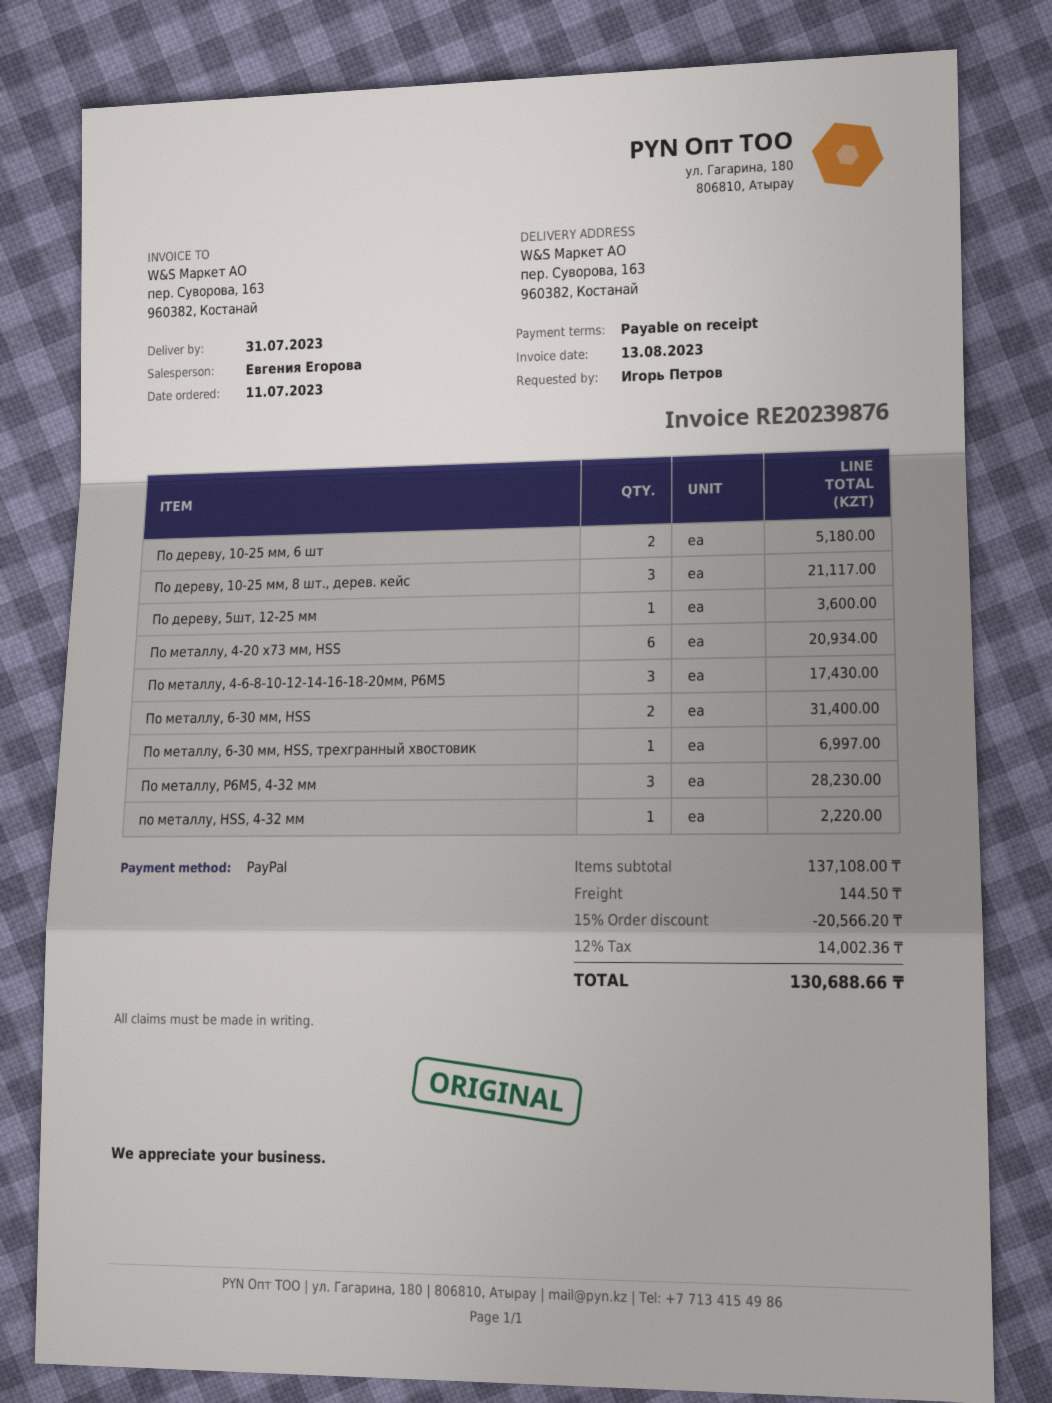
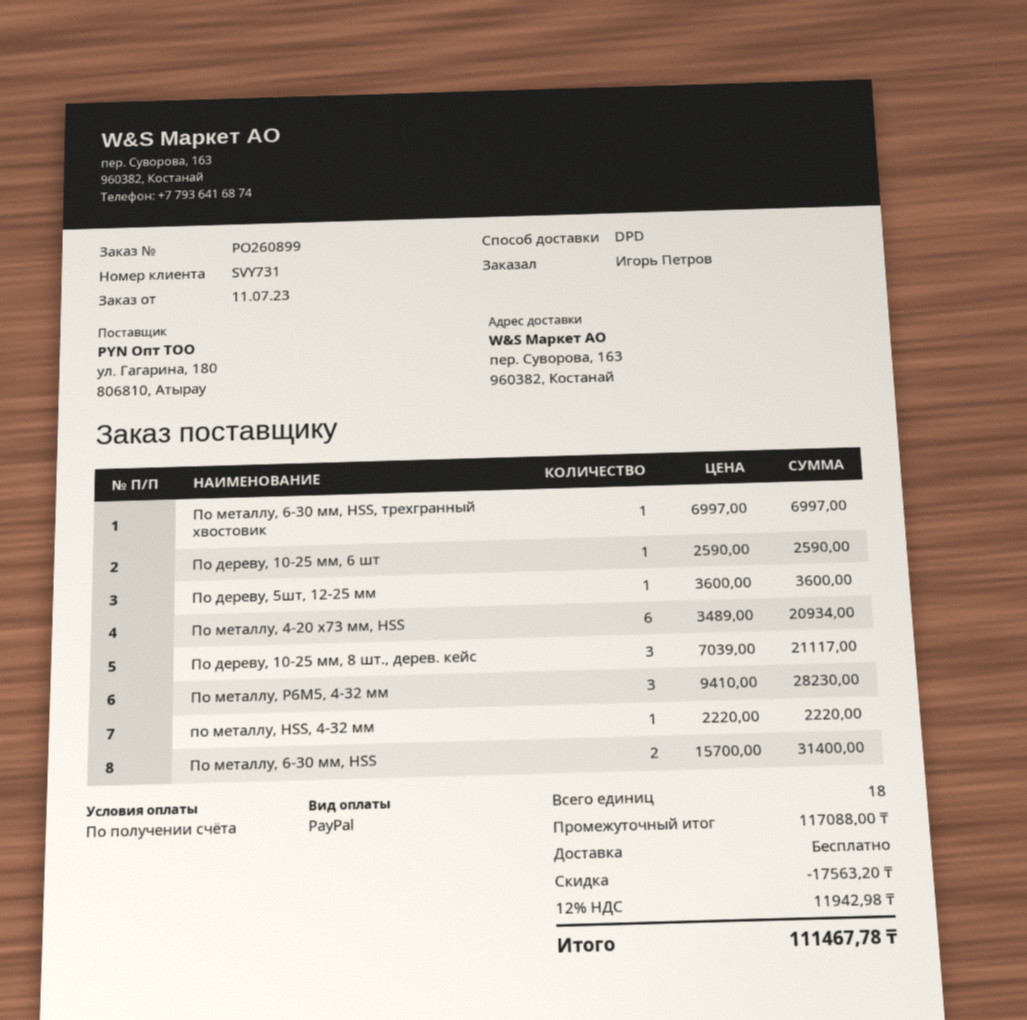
По дереву, 10-25 мм, 6 шт: 2 for 5180.00 -> 1 for 2590.00
По металлу, 4-6-8-10-12-14-16-18-20мм, P6M5: 3 for 17430.00 -> none
subtotal: 137108.00 -> 117088.00
discount: 20566.20 -> 17563.20
shipping: 144.50 -> 0.00
tax: 12% = 14002.36 -> 12% = 11942.98
total: 130688.66 -> 111467.78

